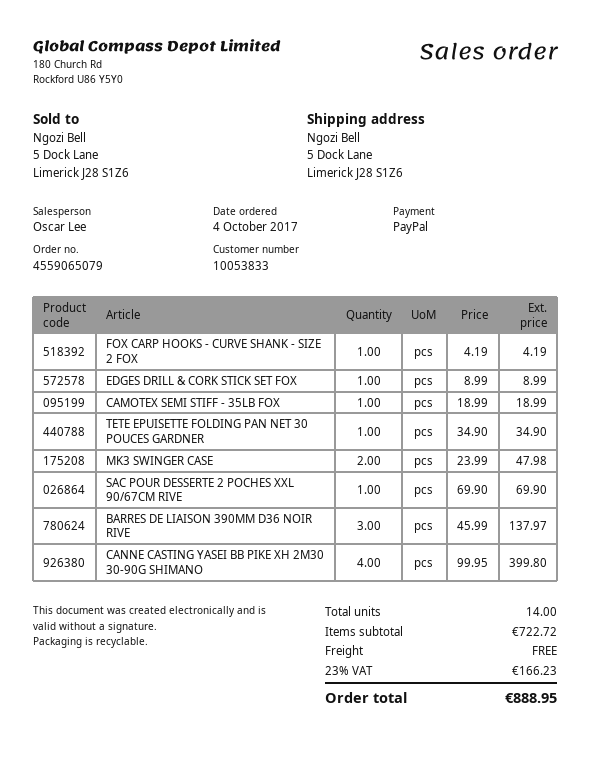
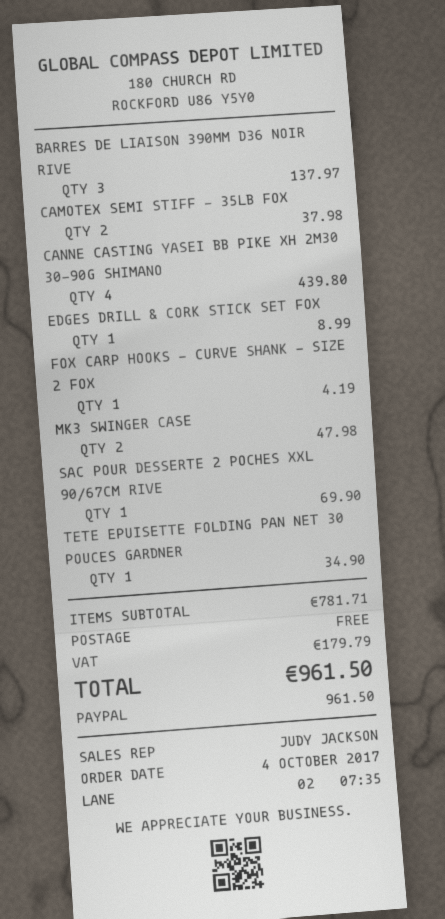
sales rep: Oscar Lee -> JUDY JACKSON
CAMOTEX SEMI STIFF - 35LB FOX: 1 for 18.99 -> 2 for 37.98
CANNE CASTING YASEI BB PIKE XH 2M30 30-90G SHIMANO: 4 for 399.80 -> 4 for 439.80
subtotal: 722.72 -> 781.71
tax: 166.23 -> 179.79
total: 888.95 -> 961.50

